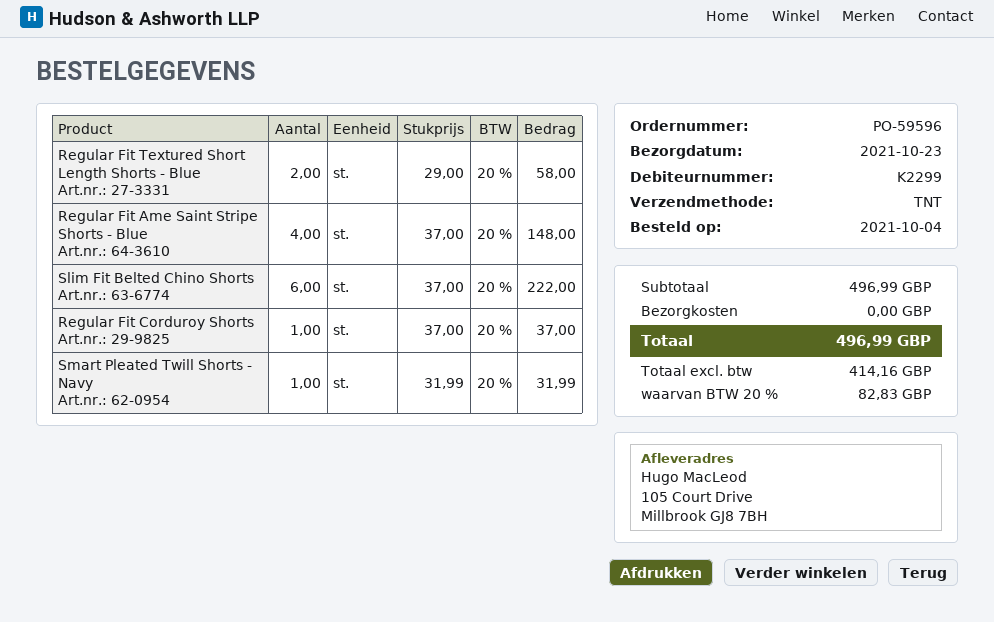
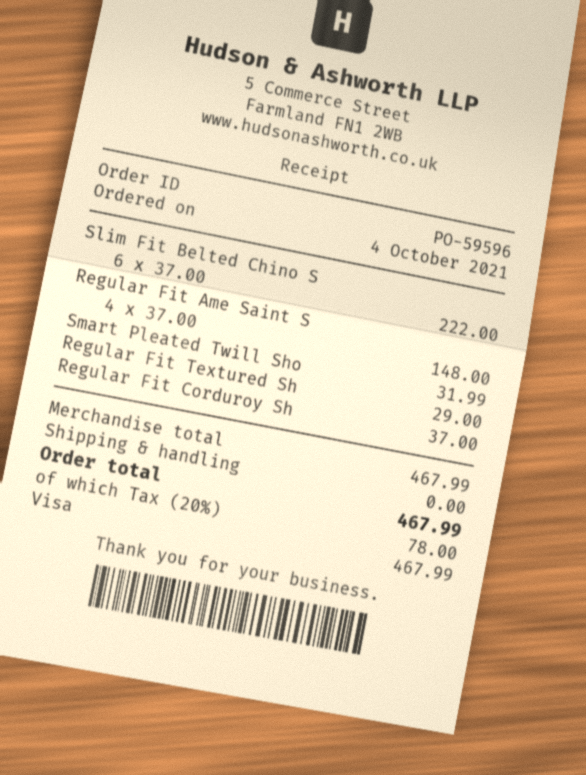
Regular Fit Textured Short Length Shorts - Blue: 2 x 29.00 = 58.00 -> 1 x 29.00 = 29.00
subtotal: 496.99 -> 467.99
tax: 20% = 82.83 -> 20% = 78.00
total: 496.99 -> 467.99

